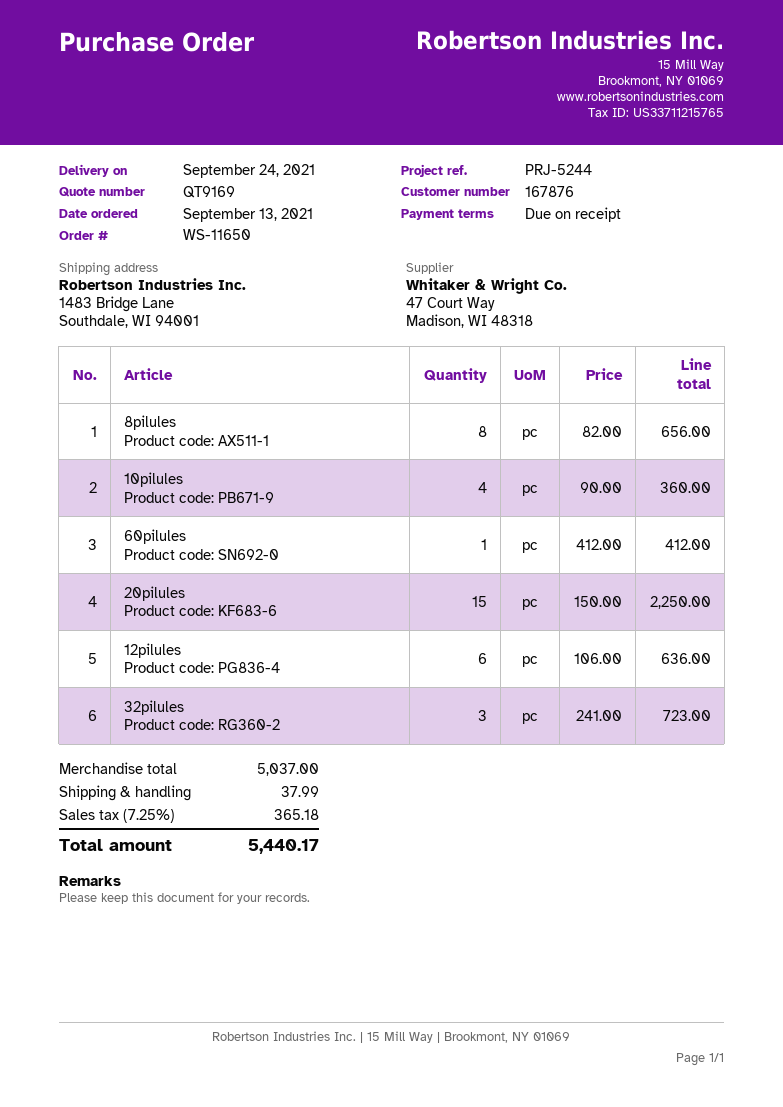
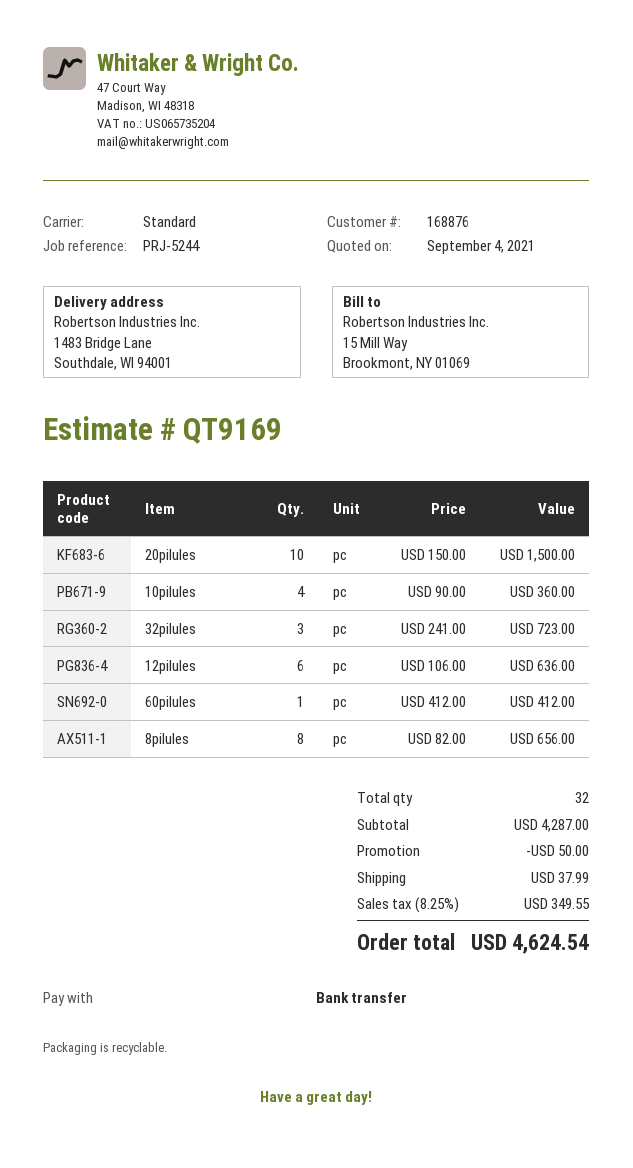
customer number: 167876 -> 168876
20pilules: 15 x 150.00 = 2250.00 -> 10 x 150.00 = 1500.00
subtotal: 5037.00 -> 4287.00
discount: none -> 50.00
tax: 7.25% = 365.18 -> 8.25% = 349.55
total: 5440.17 -> 4624.54

